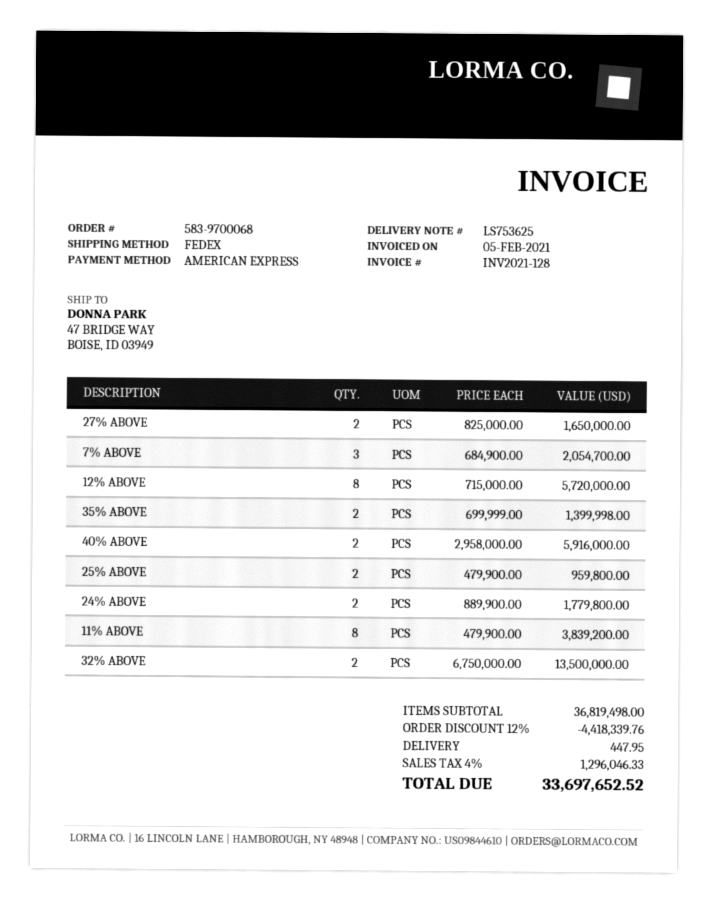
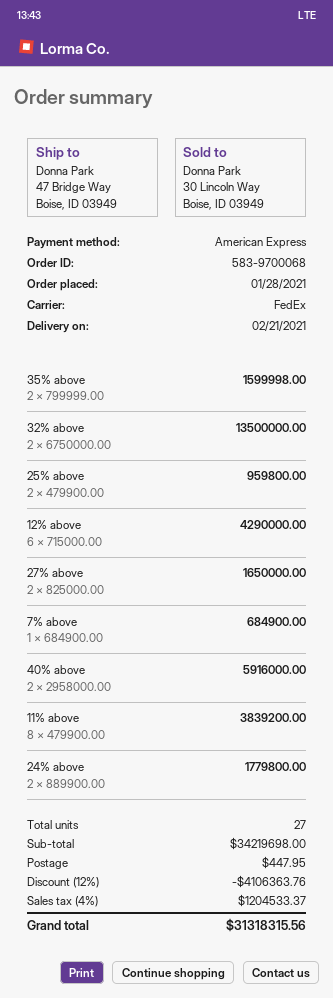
7% ABOVE: 3 x 684900.00 = 2054700.00 -> 1 x 684900.00 = 684900.00
12% ABOVE: 8 x 715000.00 = 5720000.00 -> 6 x 715000.00 = 4290000.00
35% ABOVE: 2 x 699999.00 = 1399998.00 -> 2 x 799999.00 = 1599998.00
subtotal: 36819498.00 -> 34219698.00
discount: 12% = 4418339.76 -> 12% = 4106363.76
tax: 4% = 1296046.33 -> 4% = 1204533.37
total: 33697652.52 -> 31318315.56

